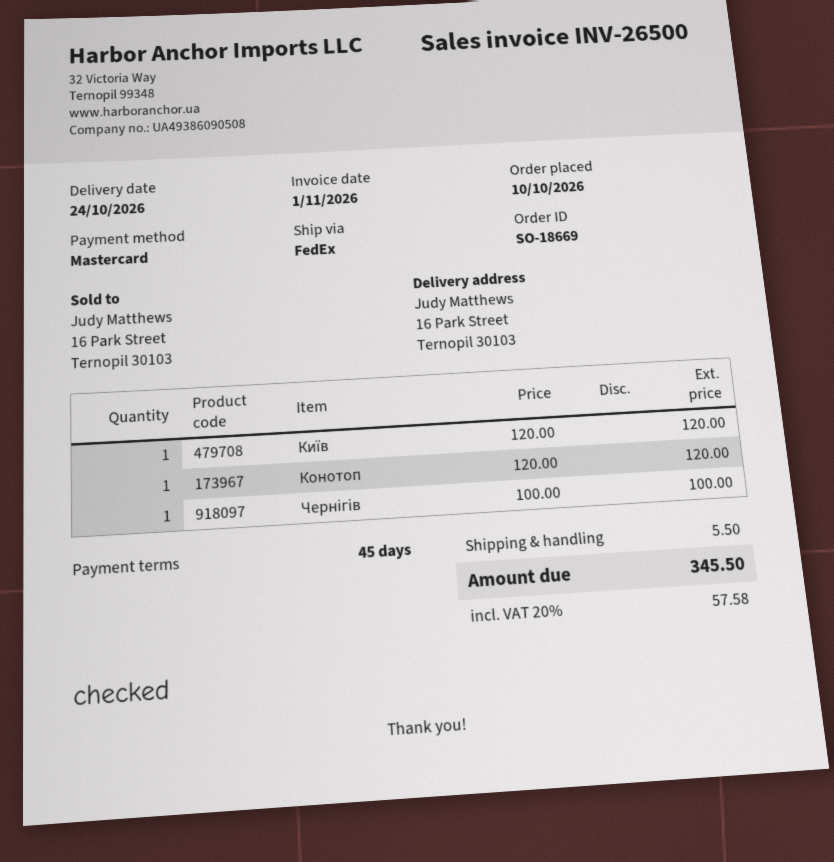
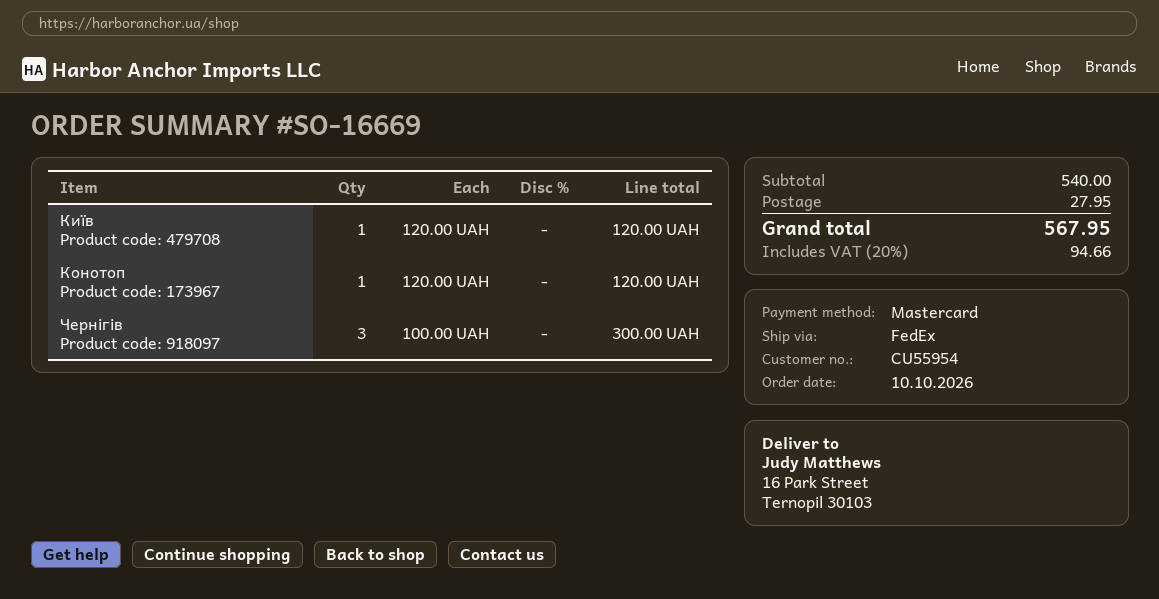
order number: SO-18669 -> SO-16669
Чернігів: 1 x 100.00 = 100.00 -> 3 x 100.00 = 300.00
shipping: 5.50 -> 27.95
tax: 20% = 57.58 -> 20% = 94.66
total: 345.50 -> 567.95

